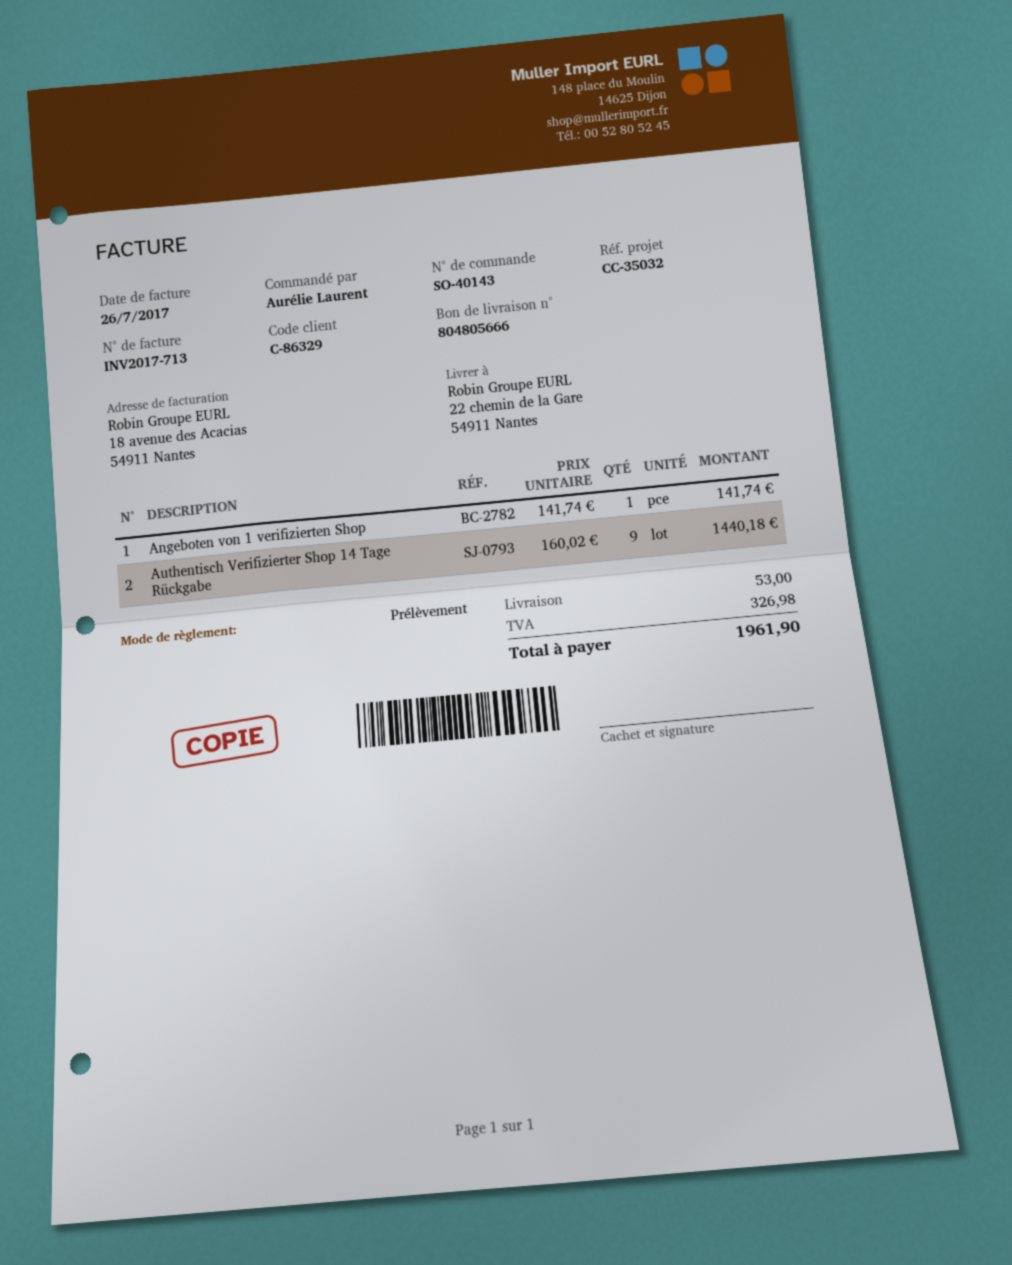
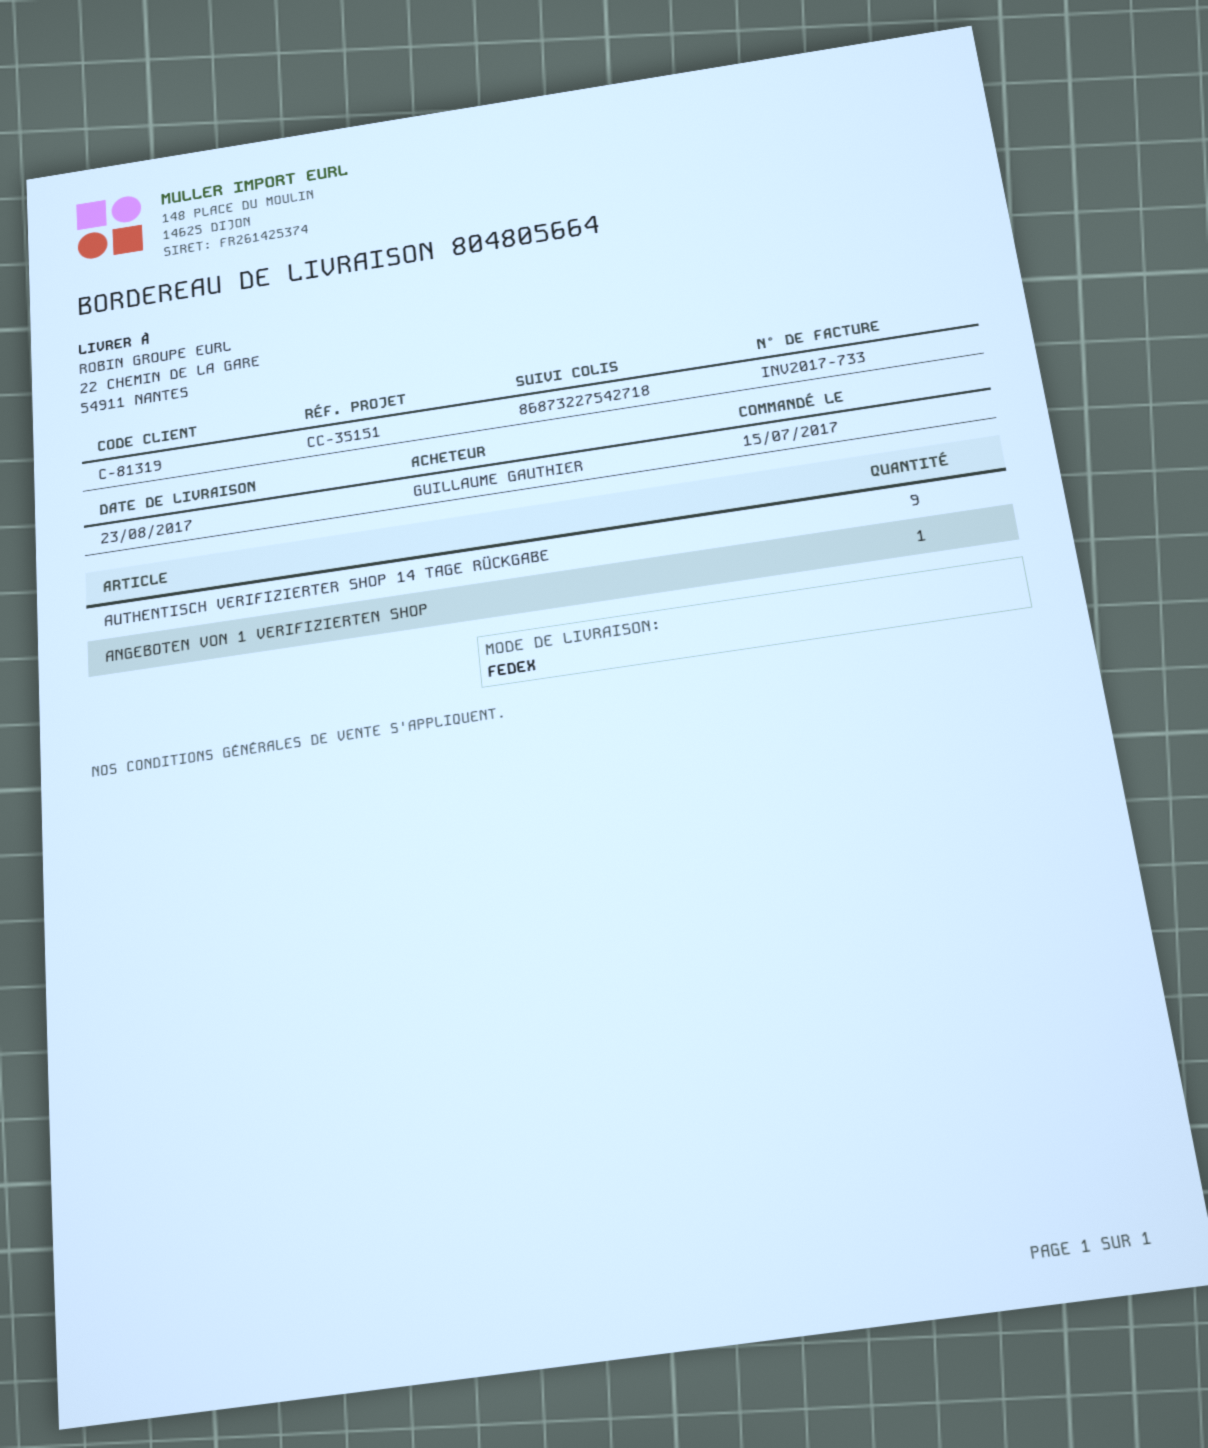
delivery note number: 804805666 -> 804805664
invoice number: INV2017-713 -> INV2017-733
customer number: C-86329 -> C-81319
reference: CC-35032 -> CC-35151
ordered by: Aurélie Laurent -> GUILLAUME GAUTHIER

